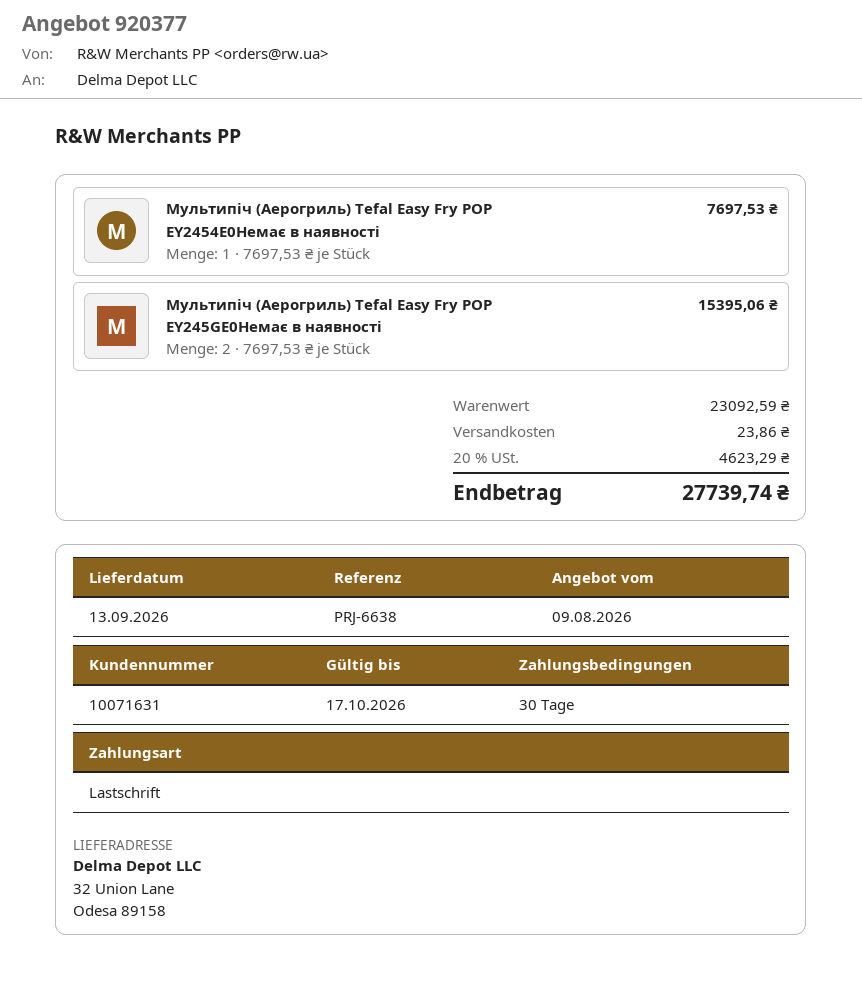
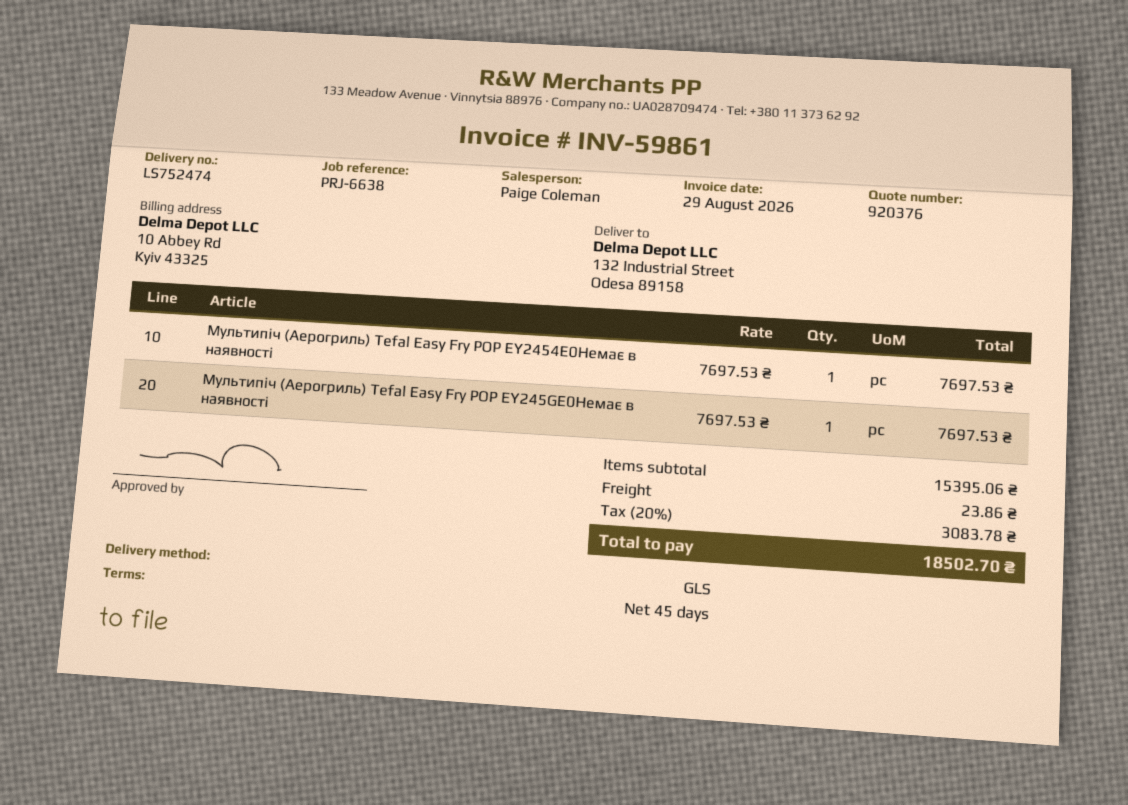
quote number: 920377 -> 920376
payment terms: 30 days -> 45 days
ship to: 32 Union Lane, Odesa 89158 -> 132 Industrial Street, Odesa 89158
Мультипіч (Аерогриль) Tefal Easy Fry POP EY245GE0Немає в наявності: 2 x 7697.53 = 15395.06 -> 1 x 7697.53 = 7697.53
subtotal: 23092.59 -> 15395.06
tax: 20% = 4623.29 -> 20% = 3083.78
total: 27739.74 -> 18502.70

